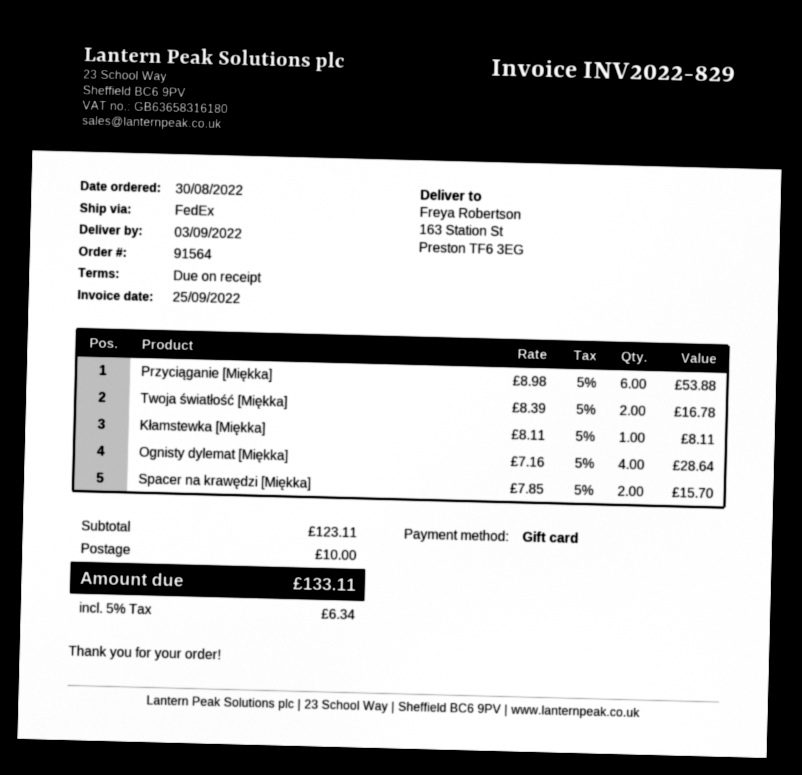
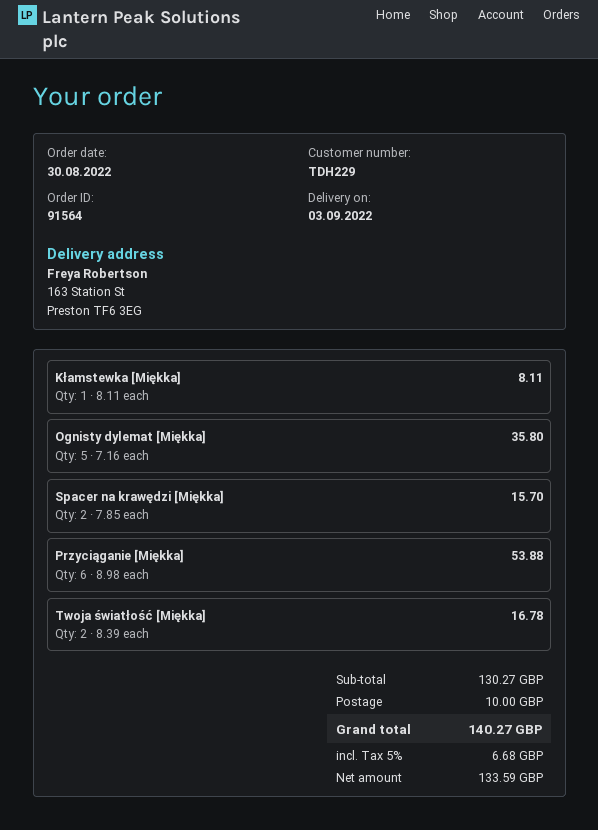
Ognisty dylemat [Miękka]: 4 x 7.16 = 28.64 -> 5 x 7.16 = 35.80
subtotal: 123.11 -> 130.27
tax: 5% = 6.34 -> 5% = 6.68
total: 133.11 -> 140.27

